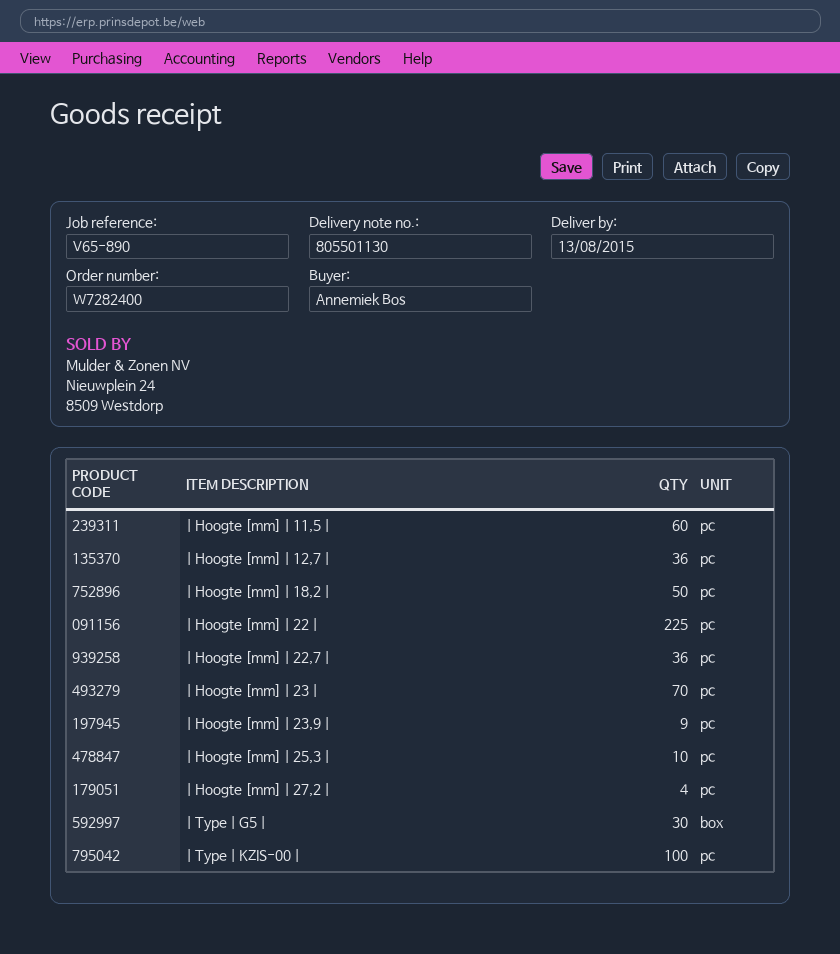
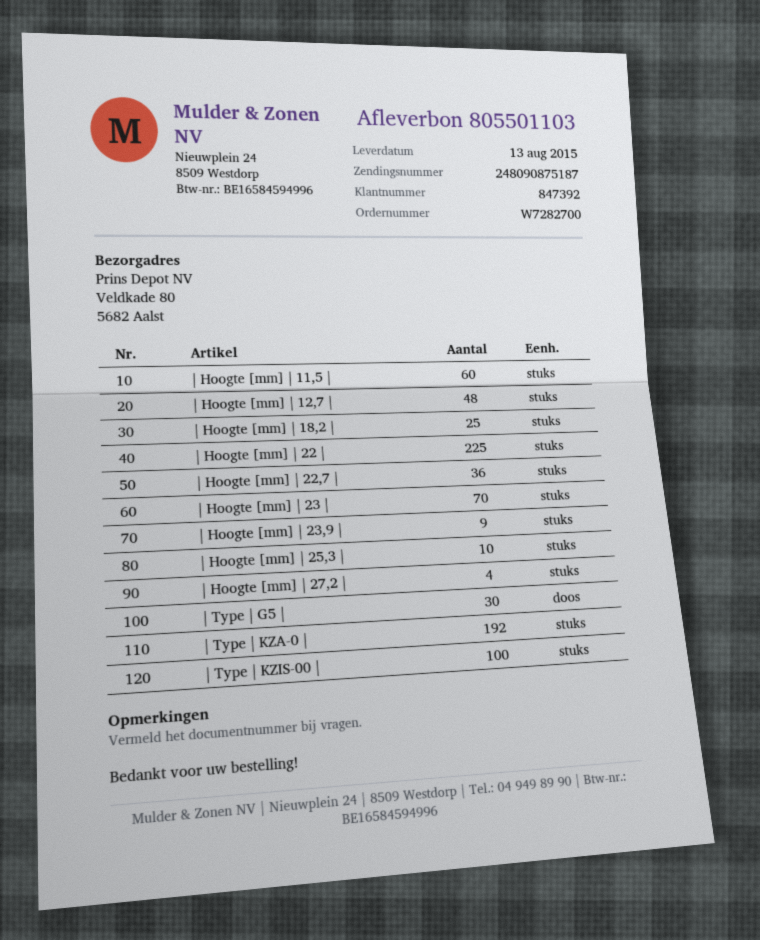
order number: W7282400 -> W7282700
delivery note number: 805501130 -> 805501103
| Hoogte [mm] | 12,7 |: 36 -> 48
| Hoogte [mm] | 18,2 |: 50 -> 25
| Type | KZA-0 |: none -> 192

